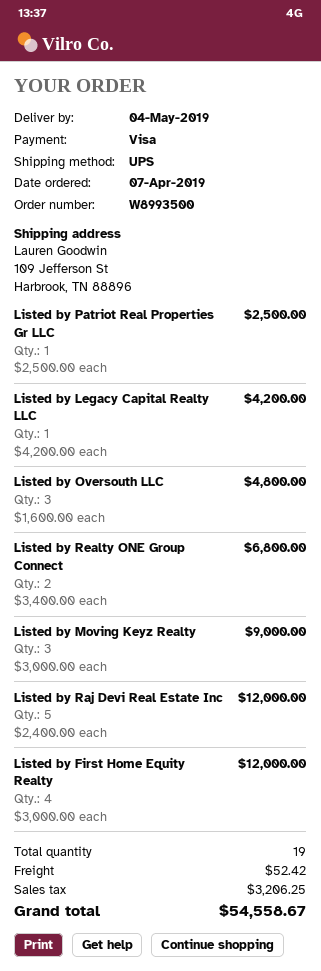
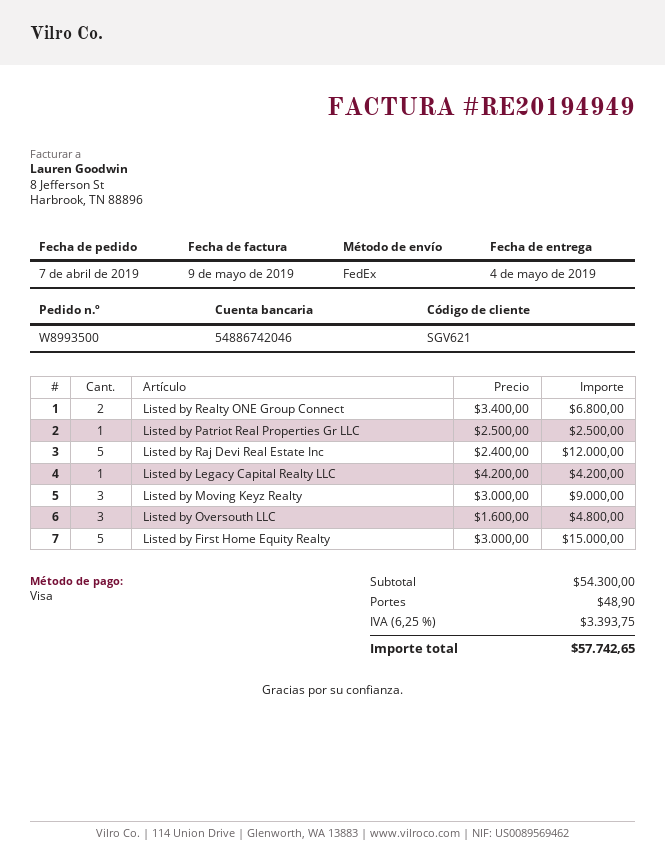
shipping method: UPS -> FedEx
Listed by First Home Equity Realty: 4 x 3000.00 = 12000.00 -> 5 x 3000.00 = 15000.00
shipping: 52.42 -> 48.90
tax: 3206.25 -> 3393.75
total: 54558.67 -> 57742.65

